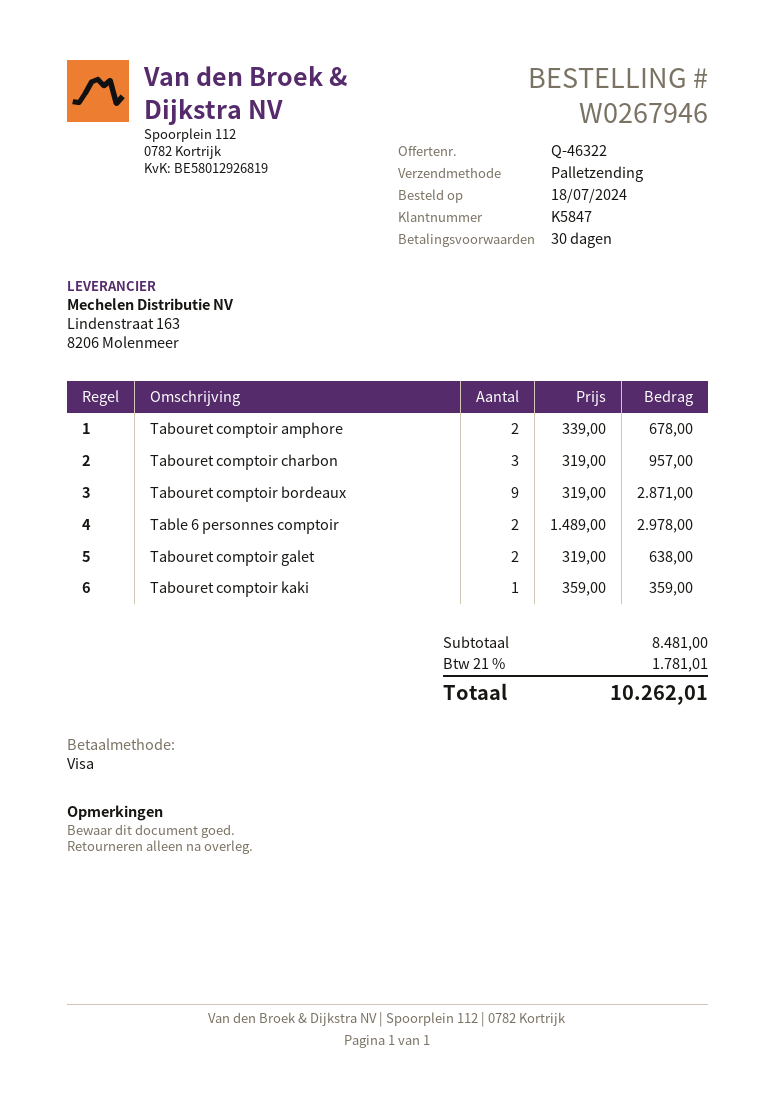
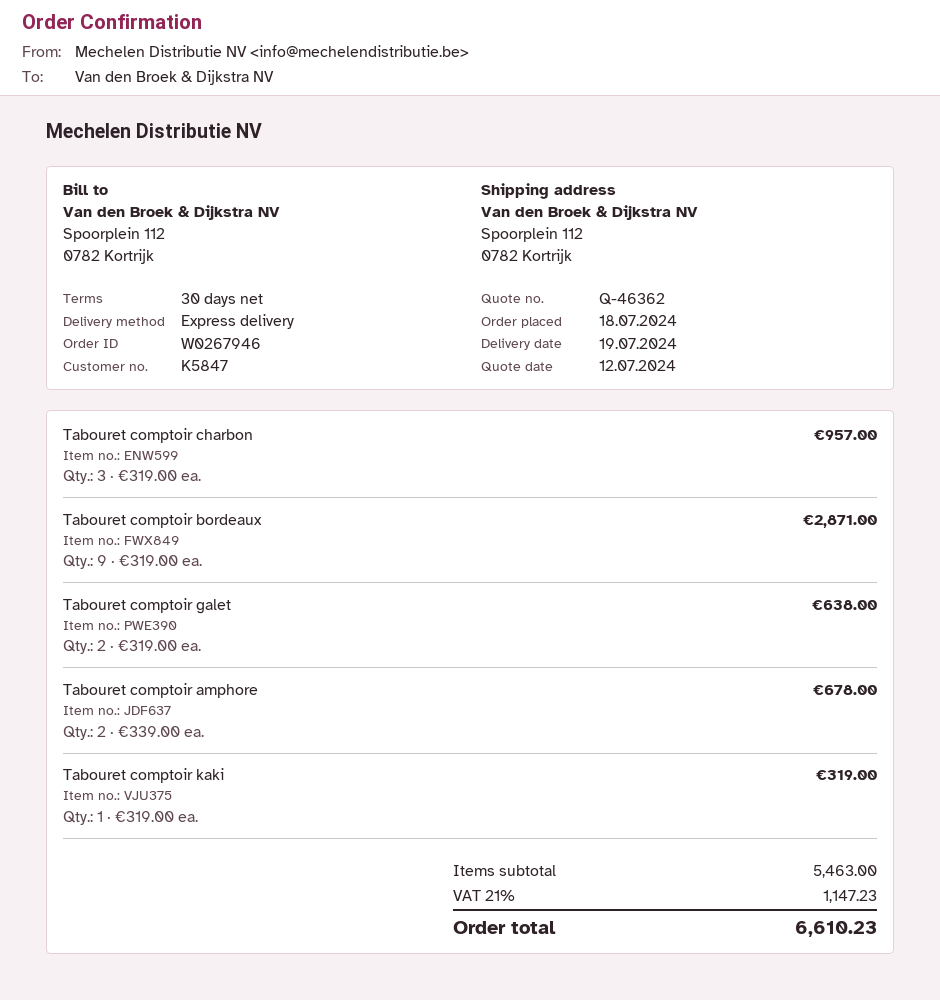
quote number: Q-46322 -> Q-46362
shipping method: pallet freight -> express
Table 6 personnes comptoir: 2 x 1489.00 = 2978.00 -> none
Tabouret comptoir kaki: 1 x 359.00 = 359.00 -> 1 x 319.00 = 319.00
subtotal: 8481.00 -> 5463.00
tax: 21% = 1781.01 -> 21% = 1147.23
total: 10262.01 -> 6610.23

